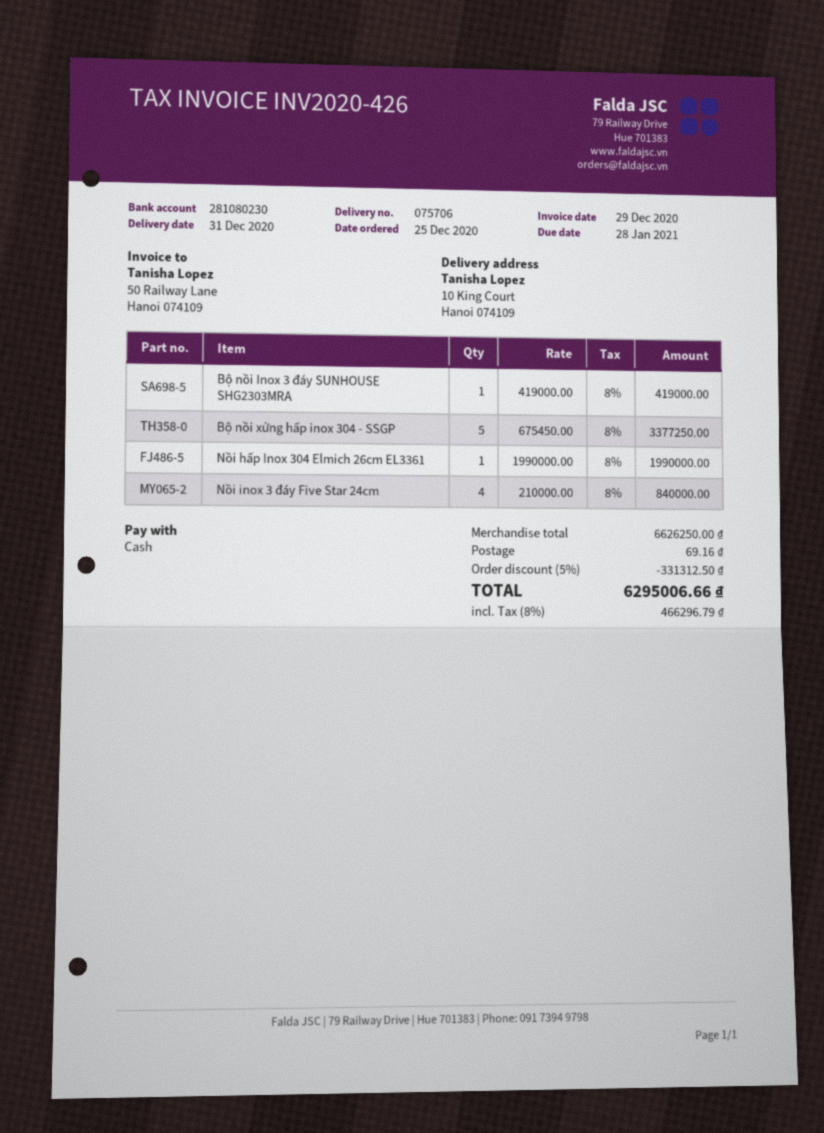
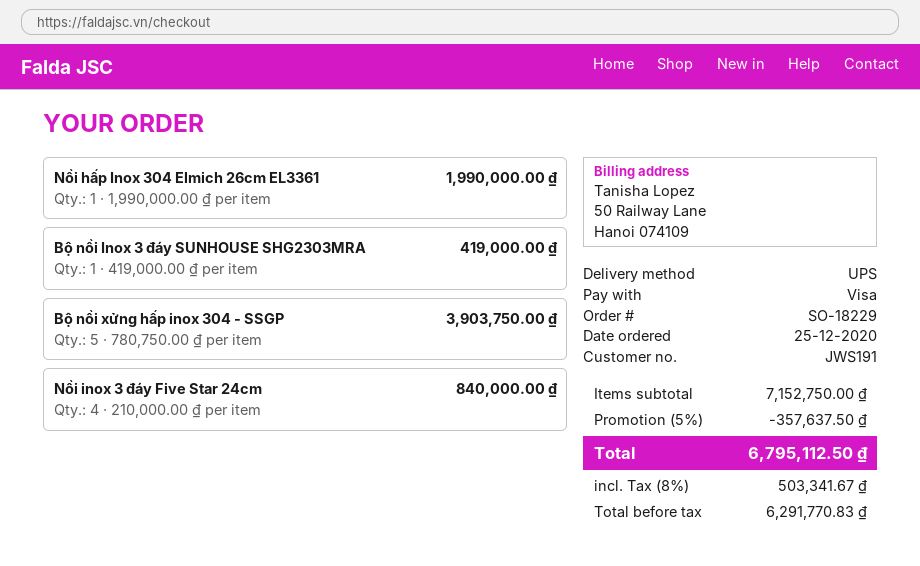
payment method: cash -> Visa
Bộ nồi xửng hấp inox 304 - SSGP: 5 x 675450.00 = 3377250.00 -> 5 x 780750.00 = 3903750.00
subtotal: 6626250.00 -> 7152750.00
discount: 5% = 331312.50 -> 5% = 357637.50
shipping: 69.16 -> none
tax: 8% = 466296.79 -> 8% = 503341.67
total: 6295006.66 -> 6795112.50

